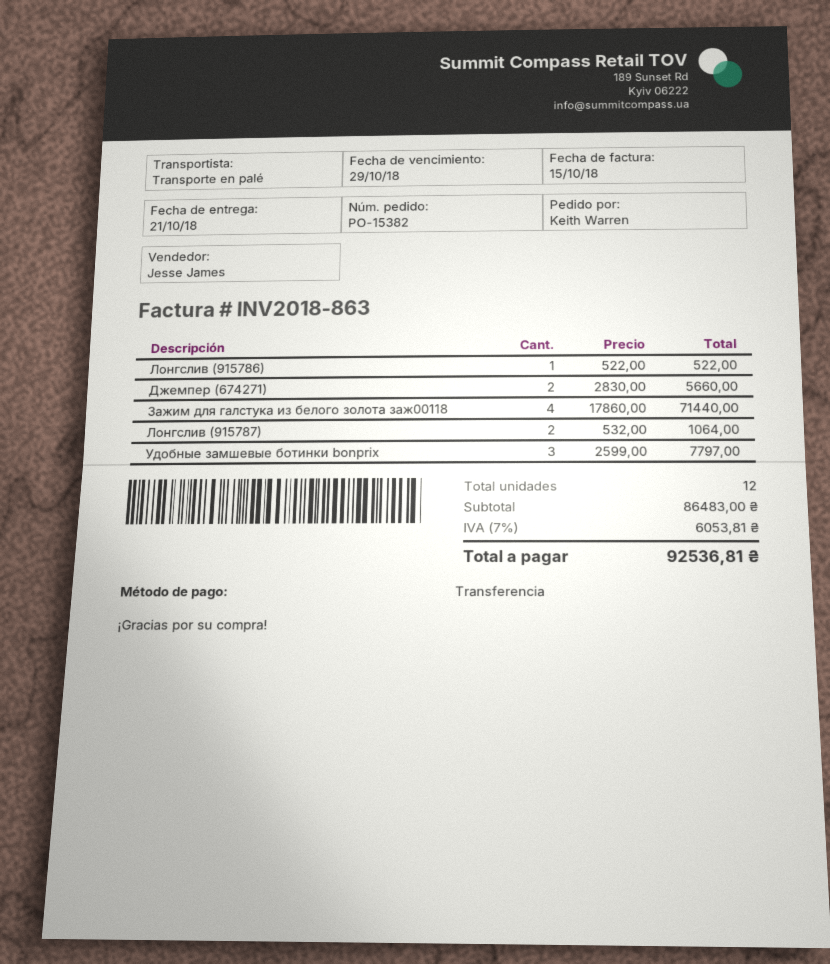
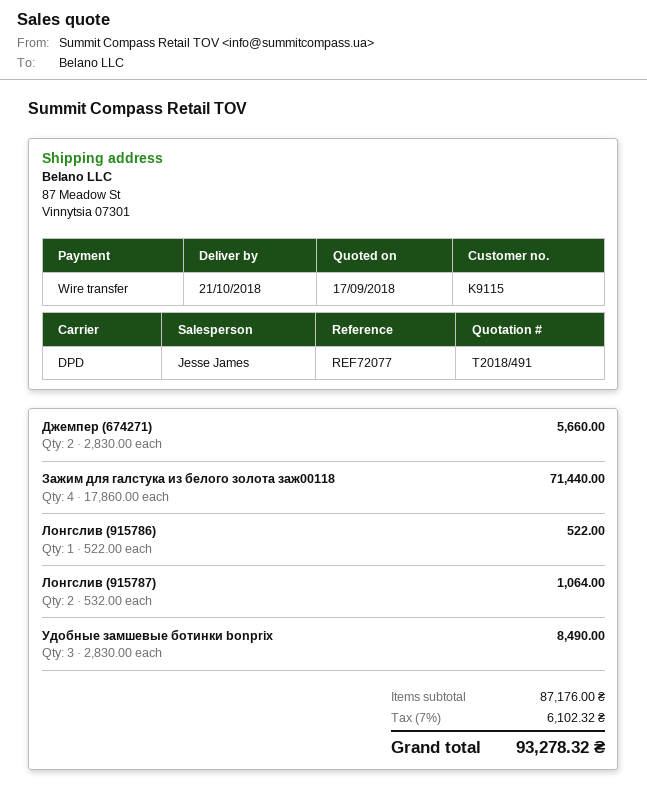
shipping method: pallet freight -> DPD
Удобные замшевые ботинки bonprix: 3 x 2599.00 = 7797.00 -> 3 x 2830.00 = 8490.00
subtotal: 86483.00 -> 87176.00
tax: 7% = 6053.81 -> 7% = 6102.32
total: 92536.81 -> 93278.32

